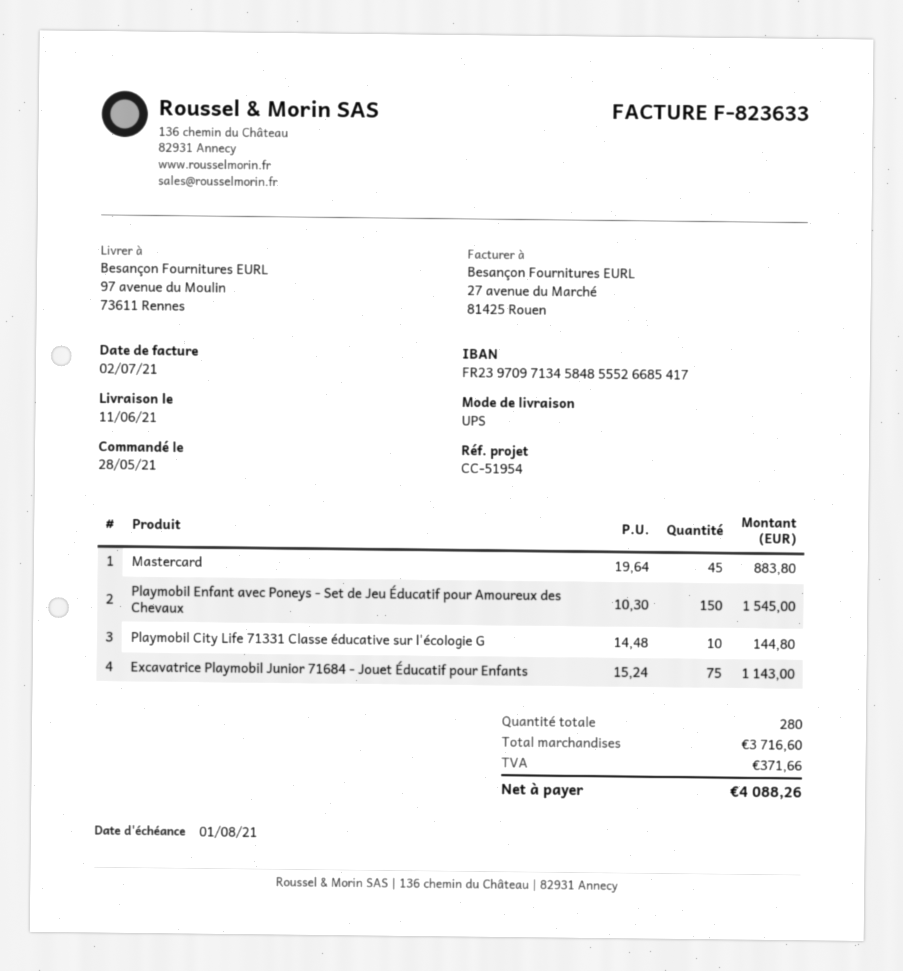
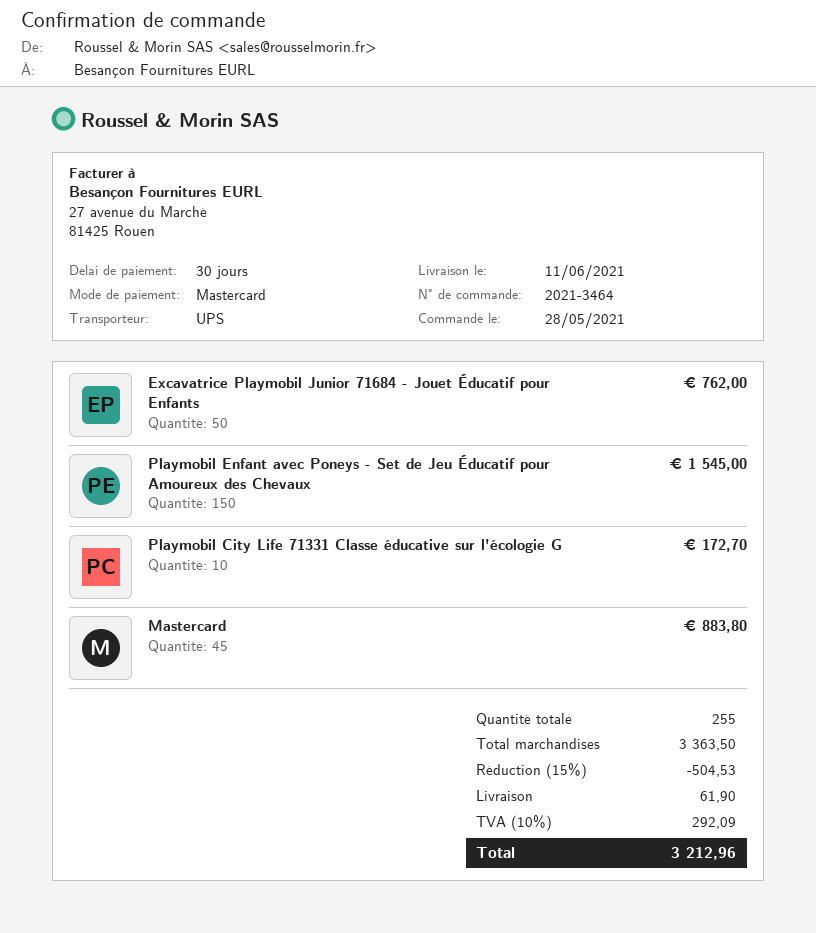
Playmobil City Life 71331 Classe éducative sur l'écologie G: 10 for 144.80 -> 10 for 172.70
Excavatrice Playmobil Junior 71684 - Jouet Éducatif pour Enfants: 75 for 1143.00 -> 50 for 762.00
total quantity: 280 -> 255
subtotal: 3716.60 -> 3363.50
discount: none -> 15% = 504.53
shipping: none -> 61.90
tax: 371.66 -> 292.09
total: 4088.26 -> 3212.96

